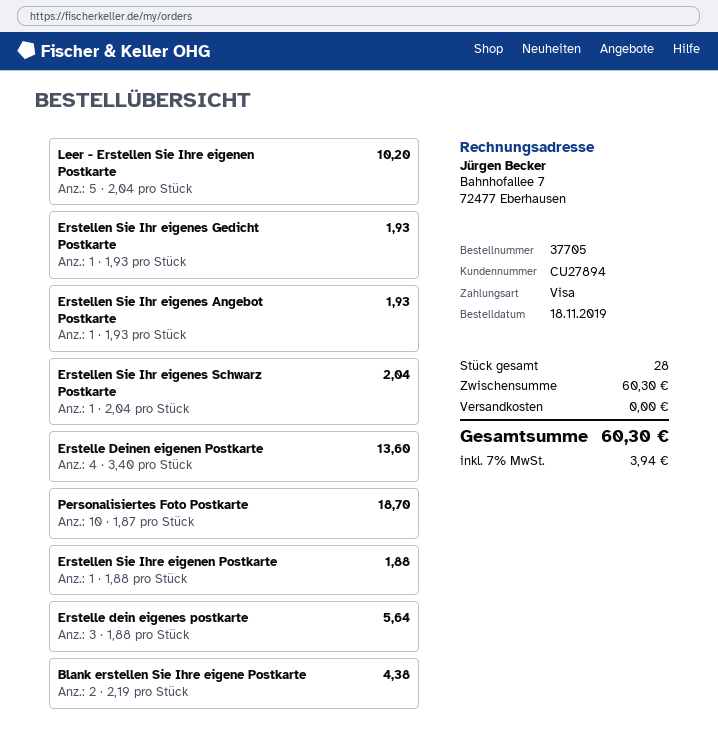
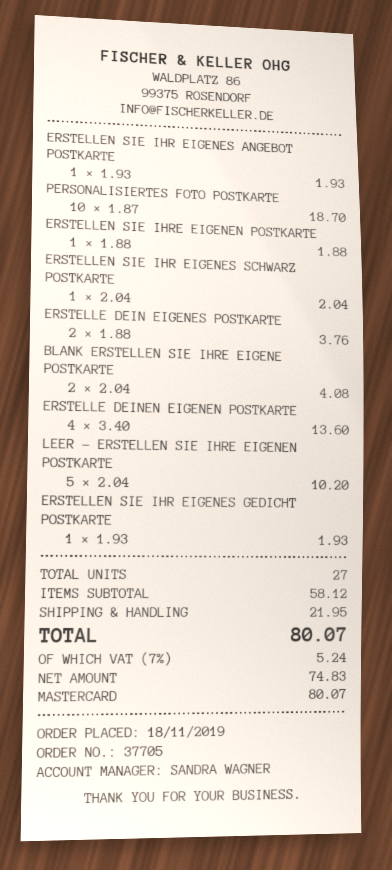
payment method: Visa -> Mastercard
Erstelle dein eigenes postkarte: 3 x 1.88 = 5.64 -> 2 x 1.88 = 3.76
Blank erstellen Sie Ihre eigene Postkarte: 2 x 2.19 = 4.38 -> 2 x 2.04 = 4.08
total quantity: 28 -> 27
subtotal: 60.30 -> 58.12
shipping: 0.00 -> 21.95
tax: 7% = 3.94 -> 7% = 5.24
total: 60.30 -> 80.07

